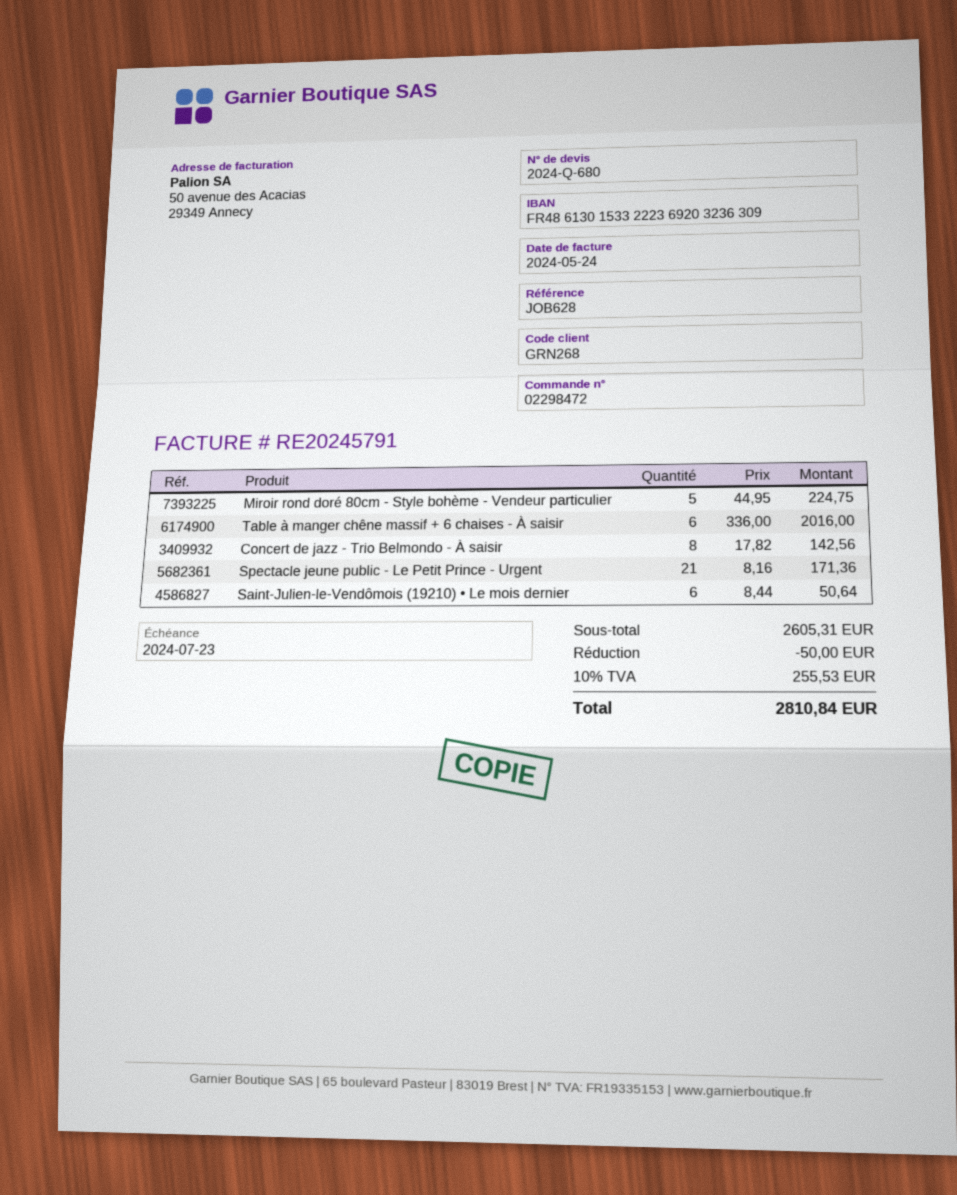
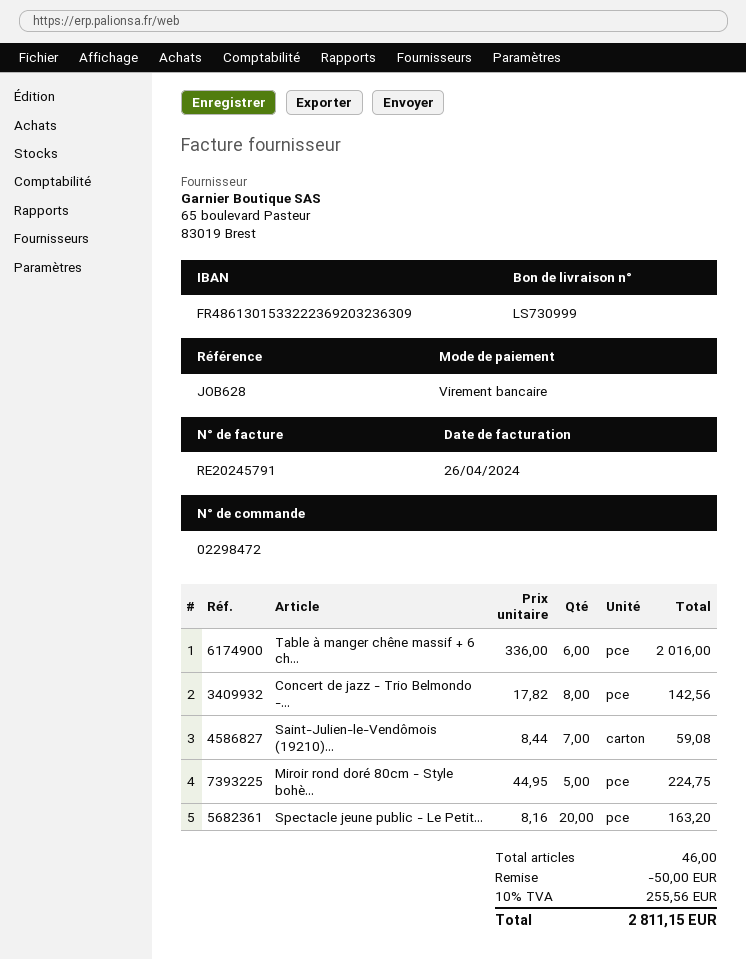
invoice date: 2024-05-24 -> 2024-04-26
Spectacle jeune public - Le Petit Prince - Urgent: 21 x 8.16 = 171.36 -> 20 x 8.16 = 163.20
Saint-Julien-le-Vendômois (19210) • Le mois dernier: 6 x 8.44 = 50.64 -> 7 x 8.44 = 59.08
tax: 10% = 255.53 -> 10% = 255.56
total: 2810.84 -> 2811.15

